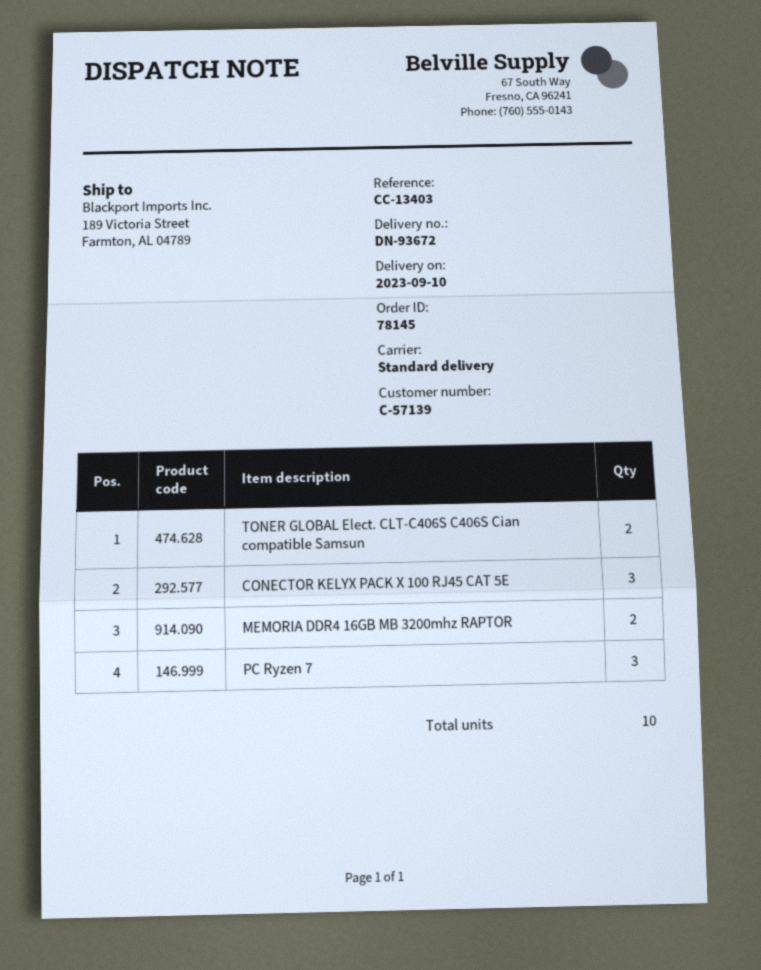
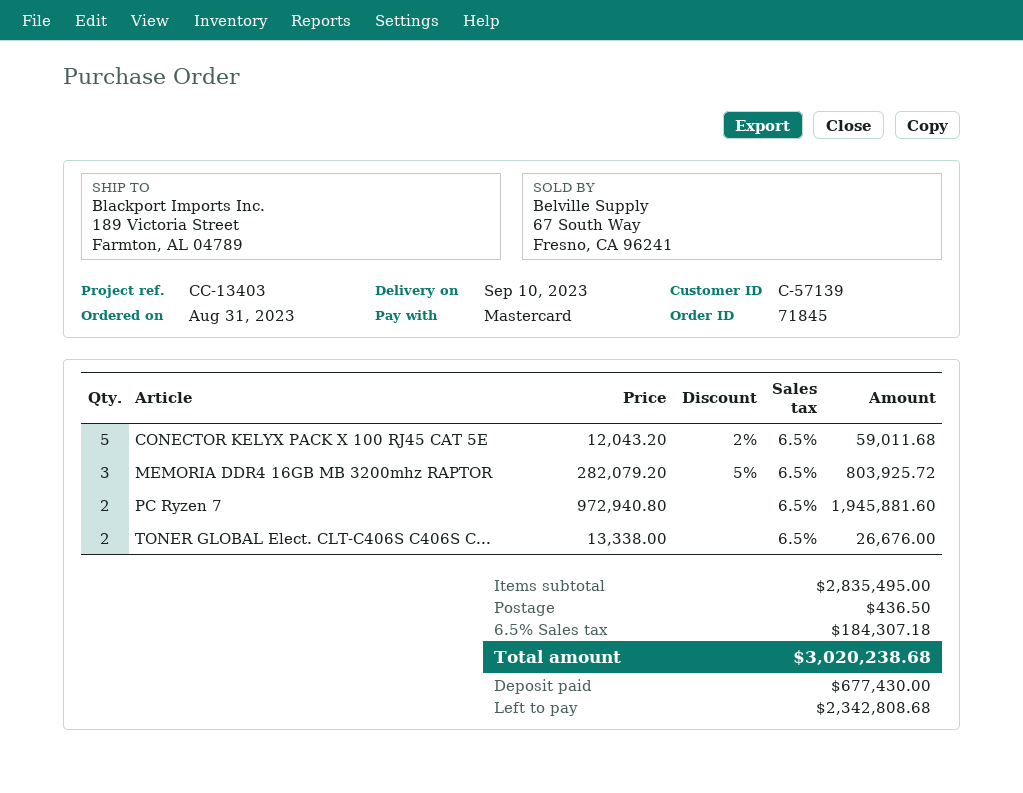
order number: 78145 -> 71845
CONECTOR KELYX PACK X 100 RJ45 CAT 5E: 3 -> 5
MEMORIA DDR4 16GB MB 3200mhz RAPTOR: 2 -> 3
PC Ryzen 7: 3 -> 2

